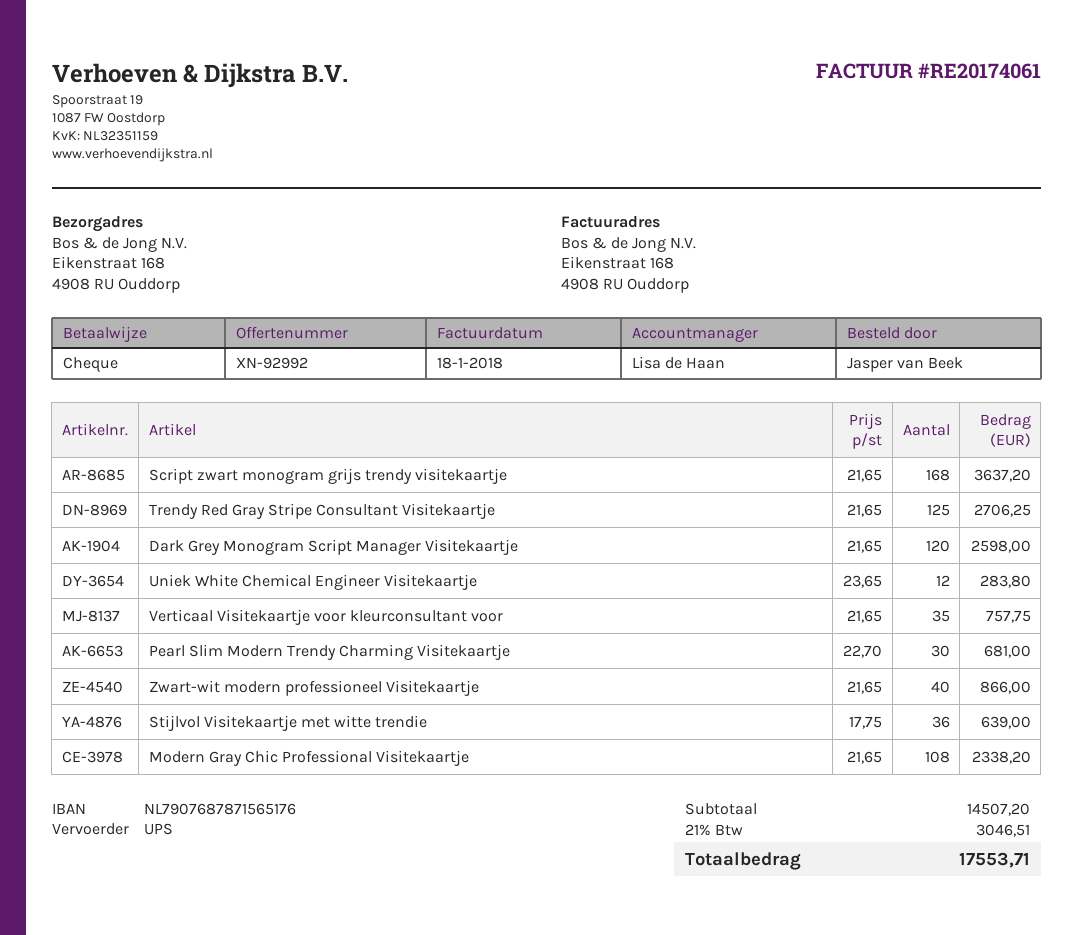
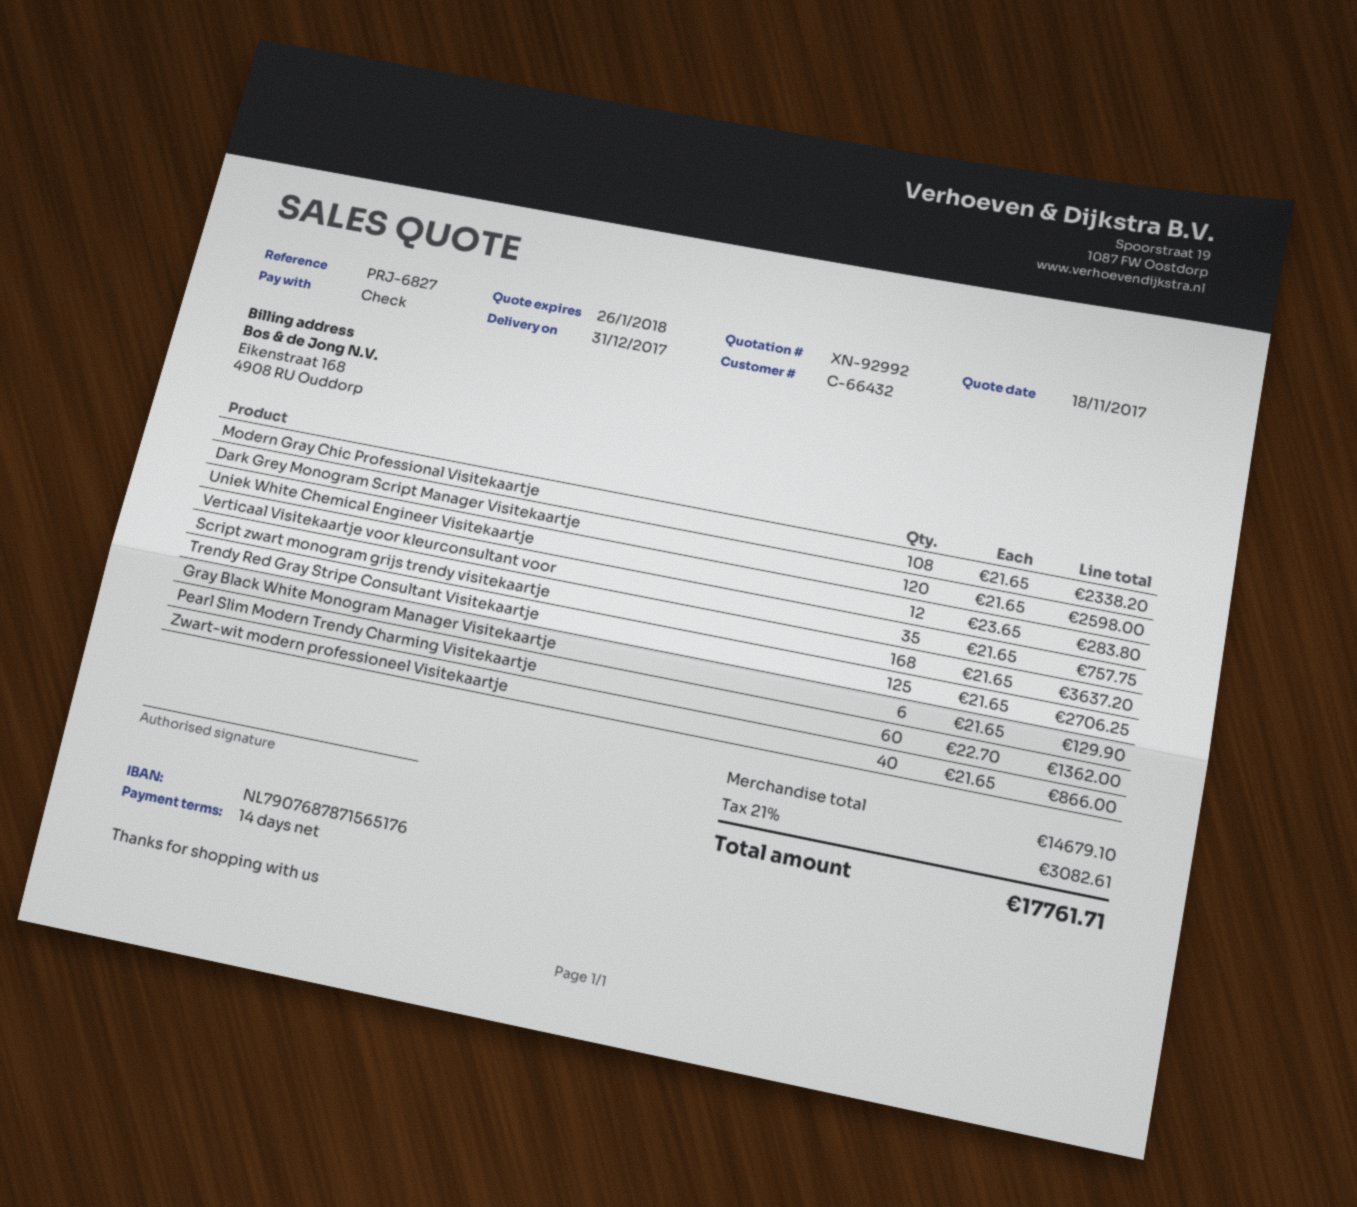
Pearl Slim Modern Trendy Charming Visitekaartje: 30 x 22.70 = 681.00 -> 60 x 22.70 = 1362.00
Stijlvol Visitekaartje met witte trendie: 36 x 17.75 = 639.00 -> none
Gray Black White Monogram Manager Visitekaartje: none -> 6 x 21.65 = 129.90
subtotal: 14507.20 -> 14679.10
tax: 21% = 3046.51 -> 21% = 3082.61
total: 17553.71 -> 17761.71

